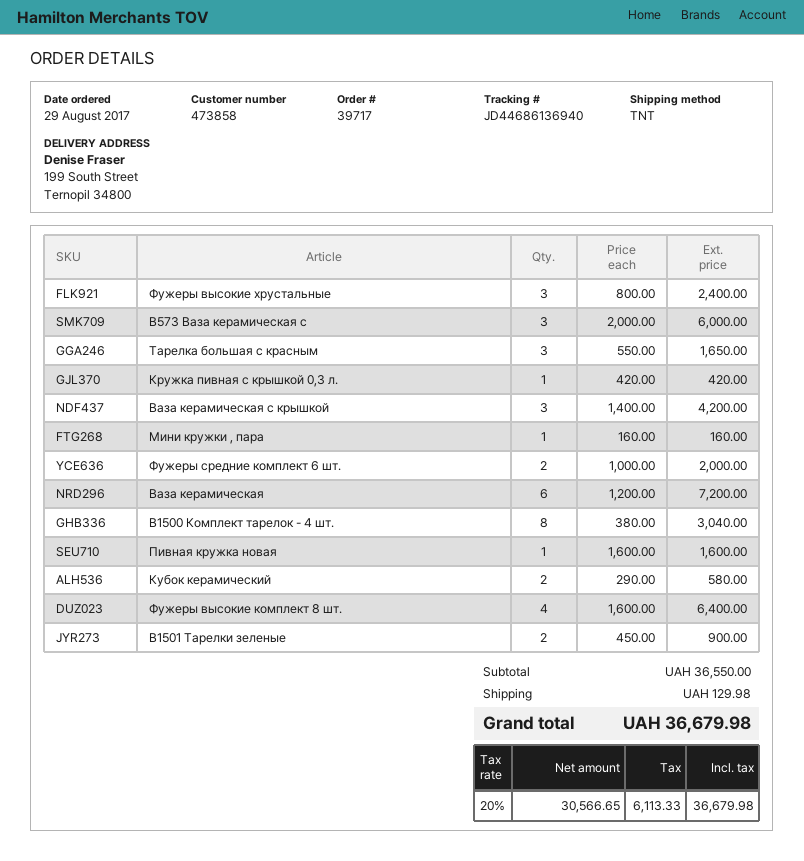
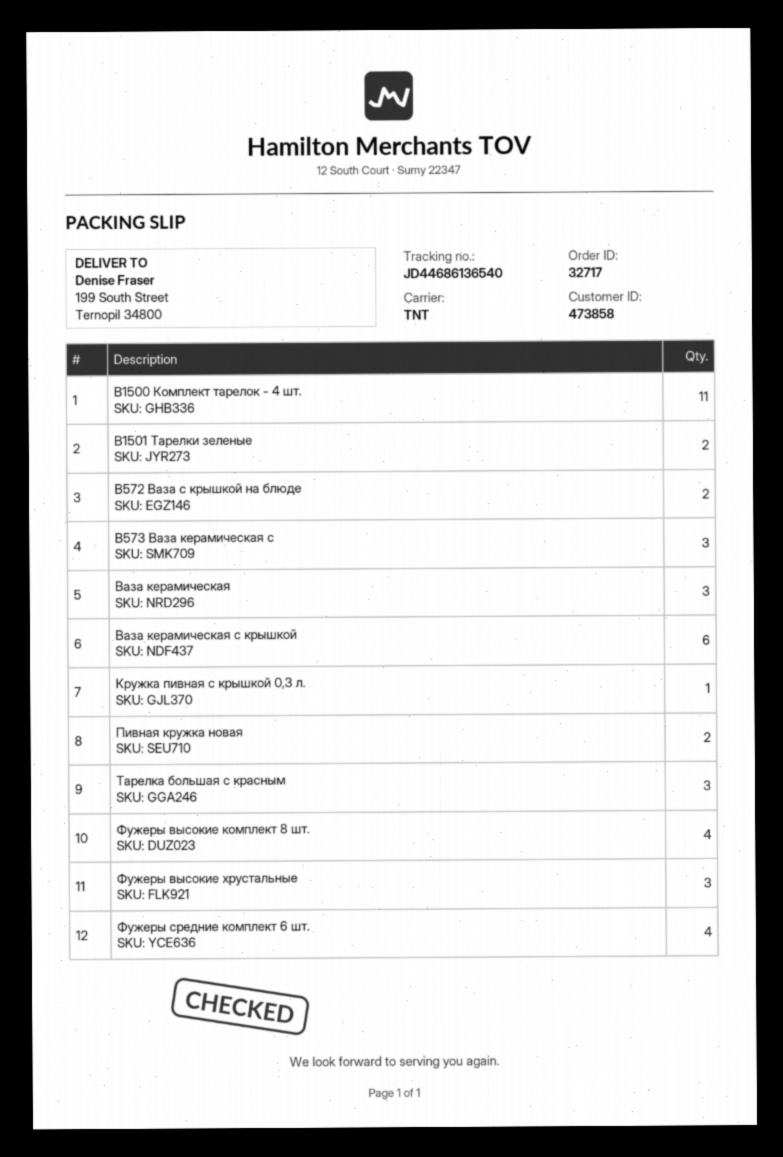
order number: 39717 -> 32717
tracking number: JD44686136940 -> JD44686136540
Ваза керамическая с крышкой: 3 -> 6
Мини кружки , пара: 1 -> none
Фужеры средние комплект 6 шт.: 2 -> 4
Ваза керамическая: 6 -> 3
В1500 Комплект тарелок - 4 шт.: 8 -> 11
Пивная кружка новая: 1 -> 2
Кубок керамический: 2 -> none
В572 Ваза с крышкой на блюде: none -> 2

